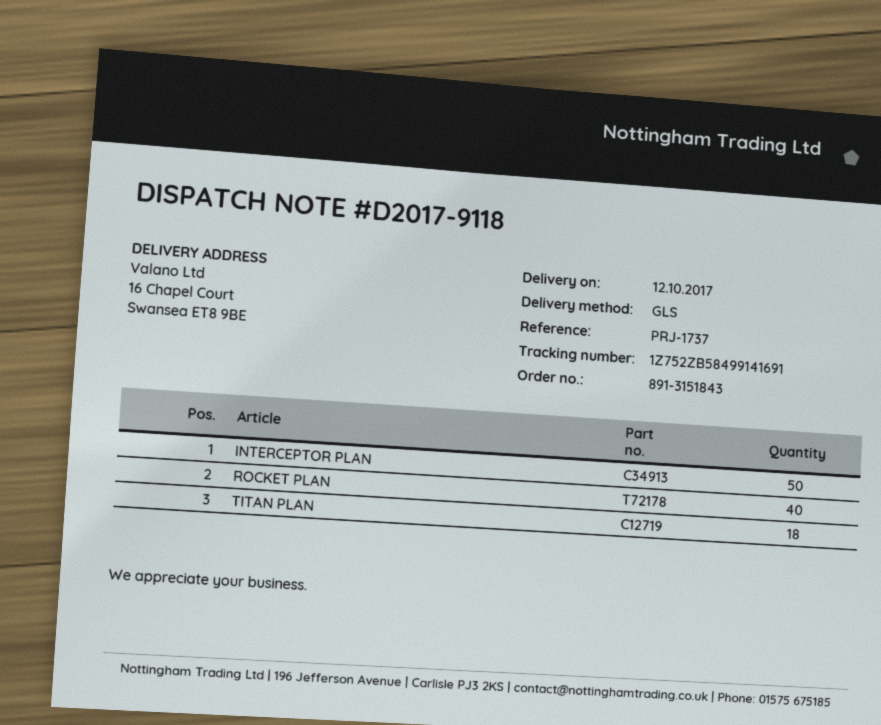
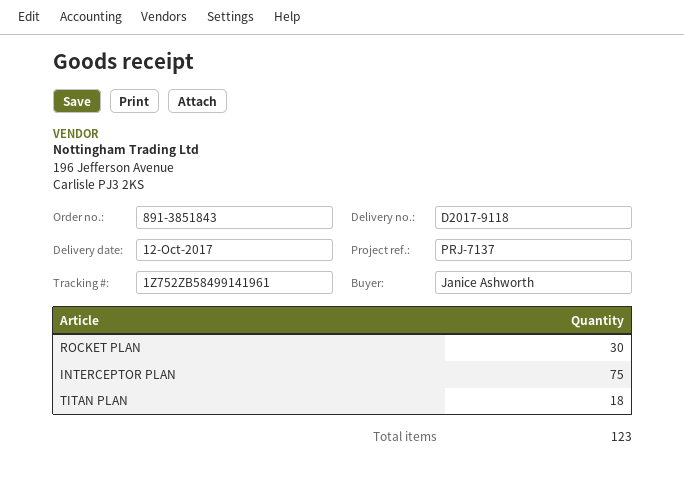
order number: 891-3151843 -> 891-3851843
reference: PRJ-1737 -> PRJ-7137
tracking number: 1Z752ZB58499141691 -> 1Z752ZB58499141961
INTERCEPTOR PLAN: 50 -> 75
ROCKET PLAN: 40 -> 30

